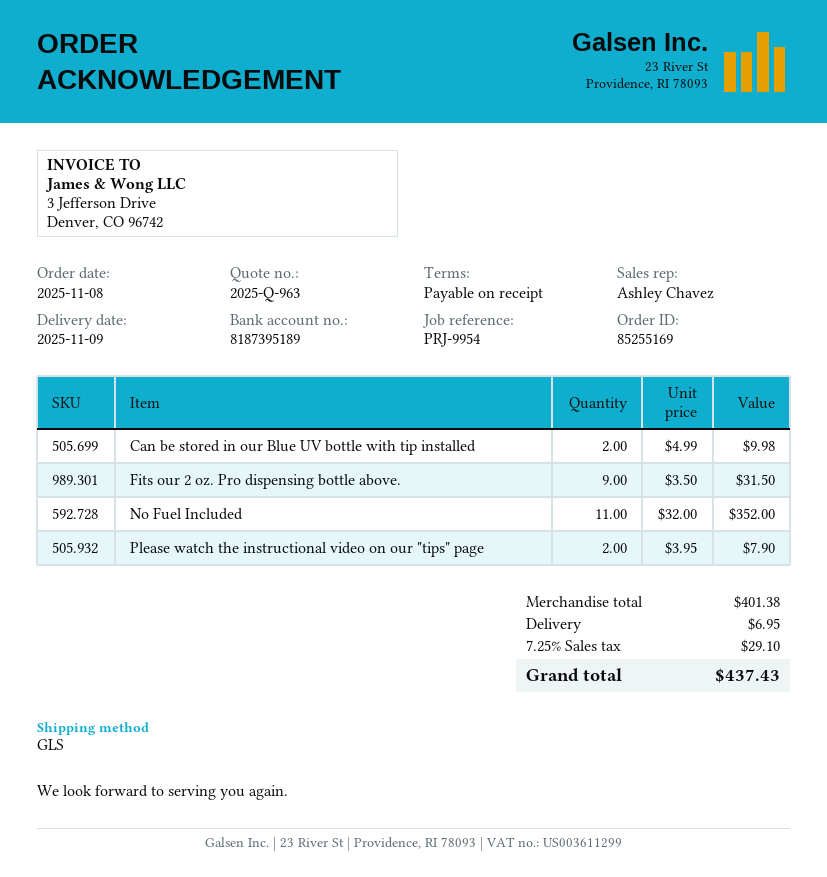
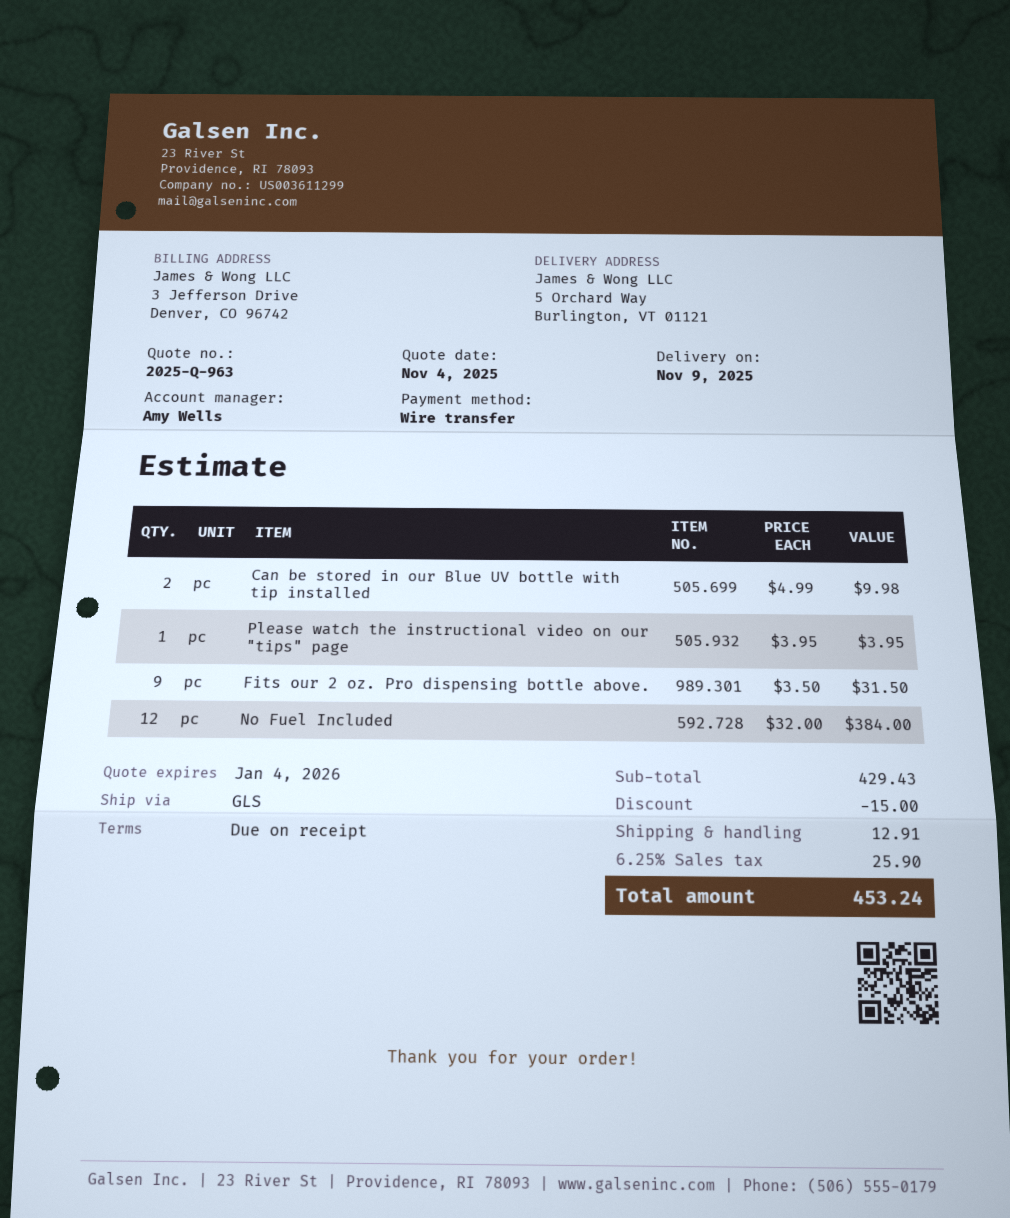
sales rep: Ashley Chavez -> Amy Wells
No Fuel Included: 11 x 32.00 = 352.00 -> 12 x 32.00 = 384.00
Please watch the instructional video on our "tips" page: 2 x 3.95 = 7.90 -> 1 x 3.95 = 3.95
subtotal: 401.38 -> 429.43
discount: none -> 15.00
shipping: 6.95 -> 12.91
tax: 7.25% = 29.10 -> 6.25% = 25.90
total: 437.43 -> 453.24

